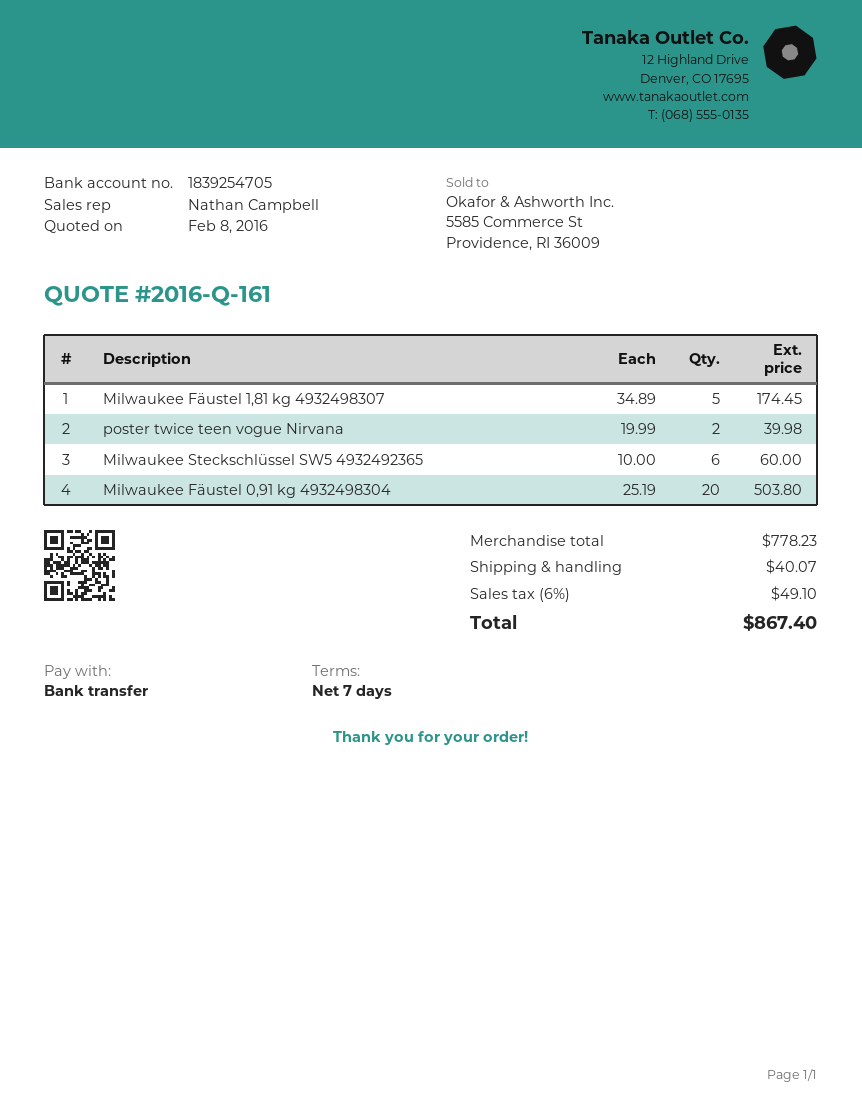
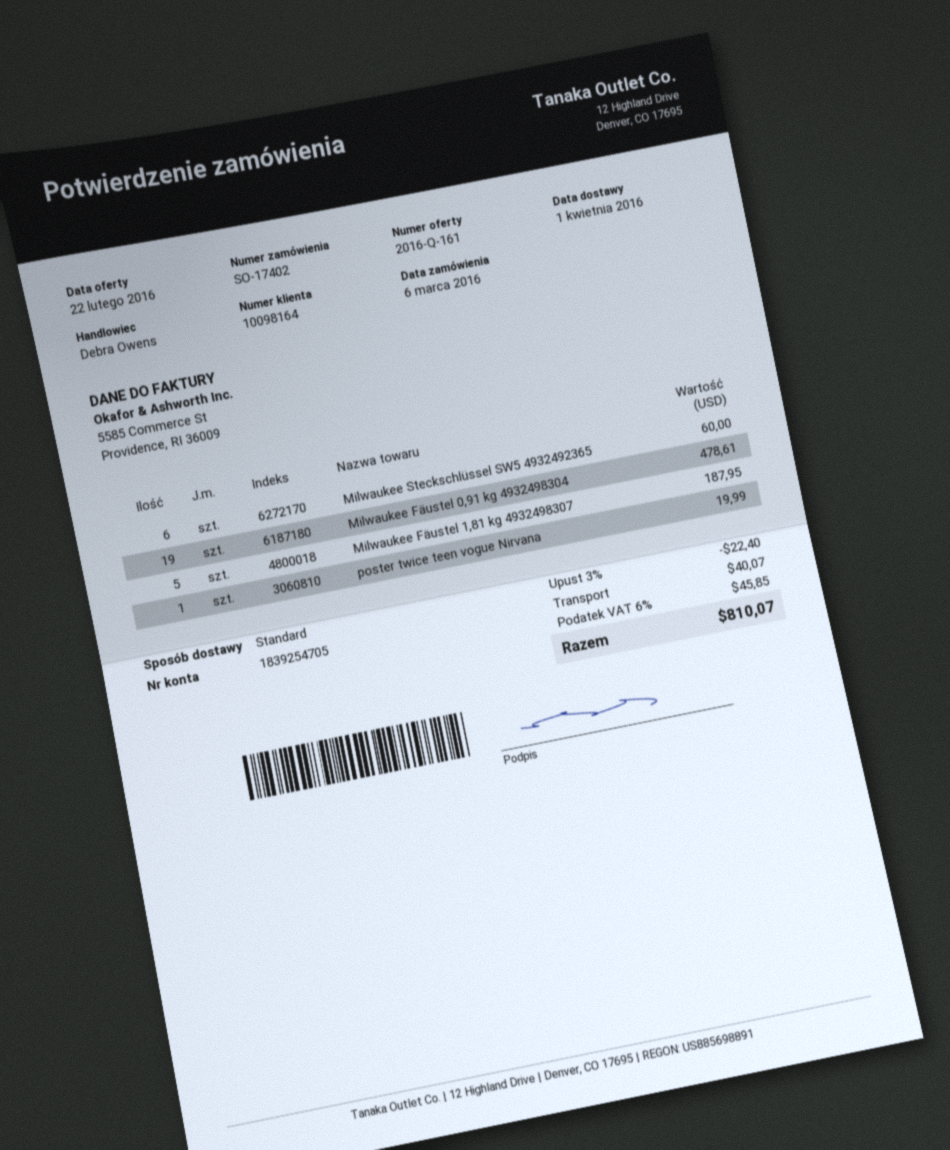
quote date: 2016-02-08 -> 2016-02-22
sales rep: Nathan Campbell -> Debra Owens
Milwaukee Fäustel 1,81 kg 4932498307: 5 for 174.45 -> 5 for 187.95
poster twice teen vogue Nirvana: 2 for 39.98 -> 1 for 19.99
Milwaukee Fäustel 0,91 kg 4932498304: 20 for 503.80 -> 19 for 478.61
discount: none -> 3% = 22.40
tax: 6% = 49.10 -> 6% = 45.85
total: 867.40 -> 810.07

